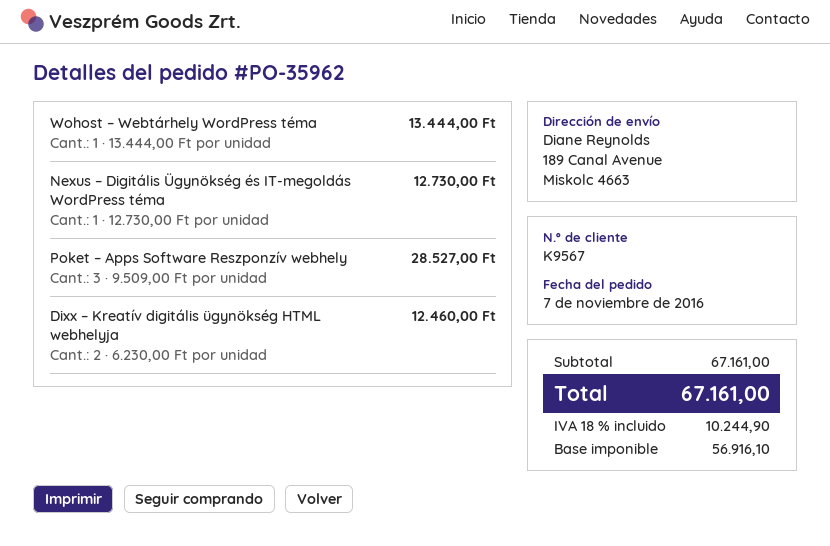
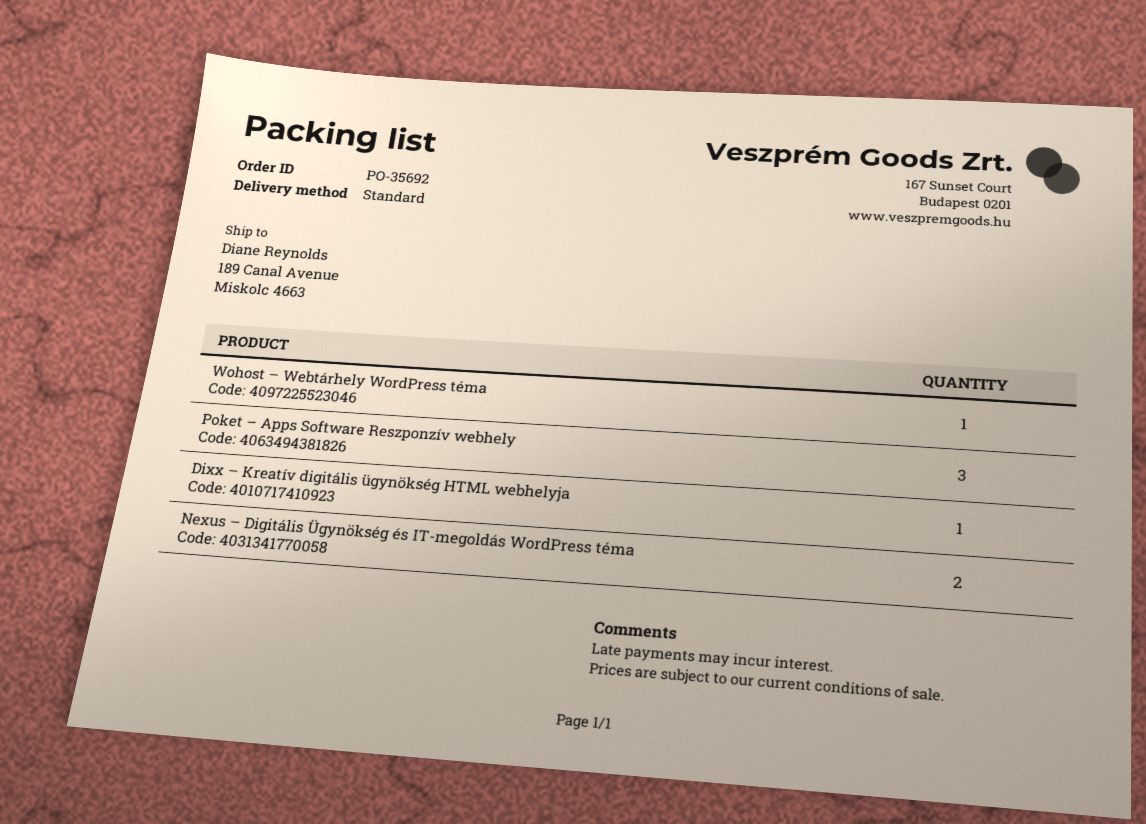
order number: PO-35962 -> PO-35692
Nexus – Digitális Ügynökség és IT-megoldás WordPress téma: 1 -> 2
Dixx – Kreatív digitális ügynökség HTML webhelyja: 2 -> 1

